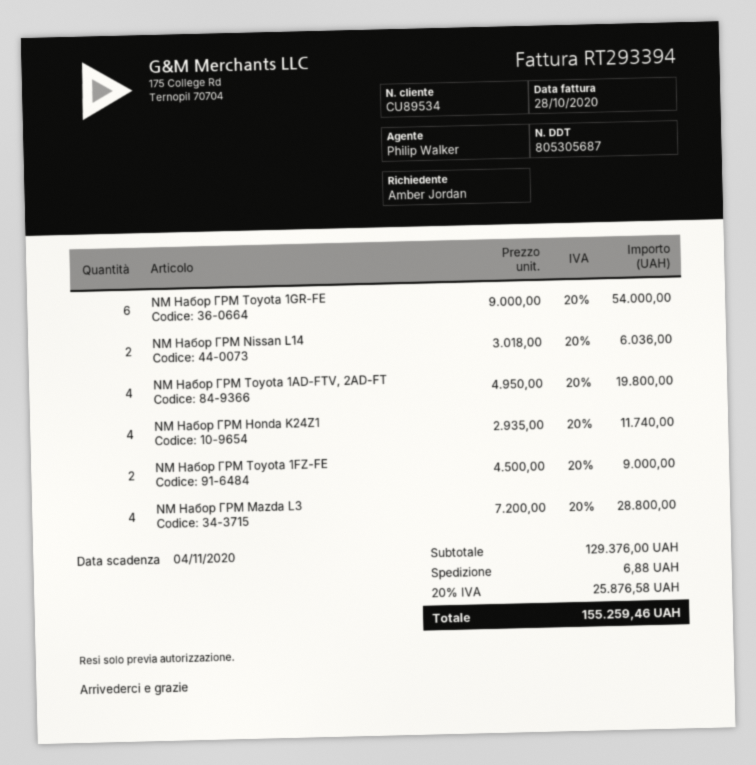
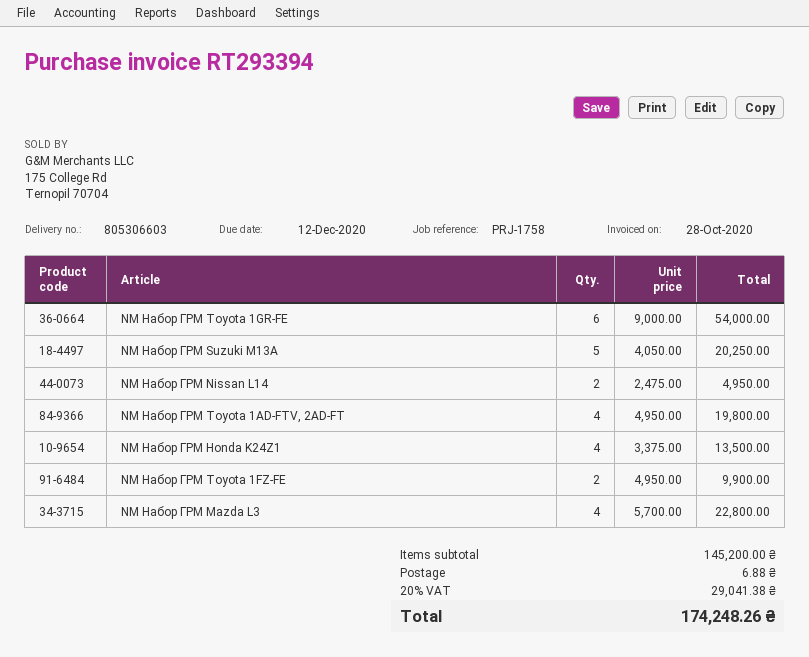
delivery note number: 805305687 -> 805306603
due date: 2020-11-04 -> 2020-12-12
NM Набор ГРМ Nissan L14: 2 x 3018.00 = 6036.00 -> 2 x 2475.00 = 4950.00
NM Набор ГРМ Honda K24Z1: 4 x 2935.00 = 11740.00 -> 4 x 3375.00 = 13500.00
NM Набор ГРМ Toyota 1FZ-FE: 2 x 4500.00 = 9000.00 -> 2 x 4950.00 = 9900.00
NM Набор ГРМ Mazda L3: 4 x 7200.00 = 28800.00 -> 4 x 5700.00 = 22800.00
NM Набор ГРМ Suzuki M13A: none -> 5 x 4050.00 = 20250.00
subtotal: 129376.00 -> 145200.00
tax: 20% = 25876.58 -> 20% = 29041.38
total: 155259.46 -> 174248.26

